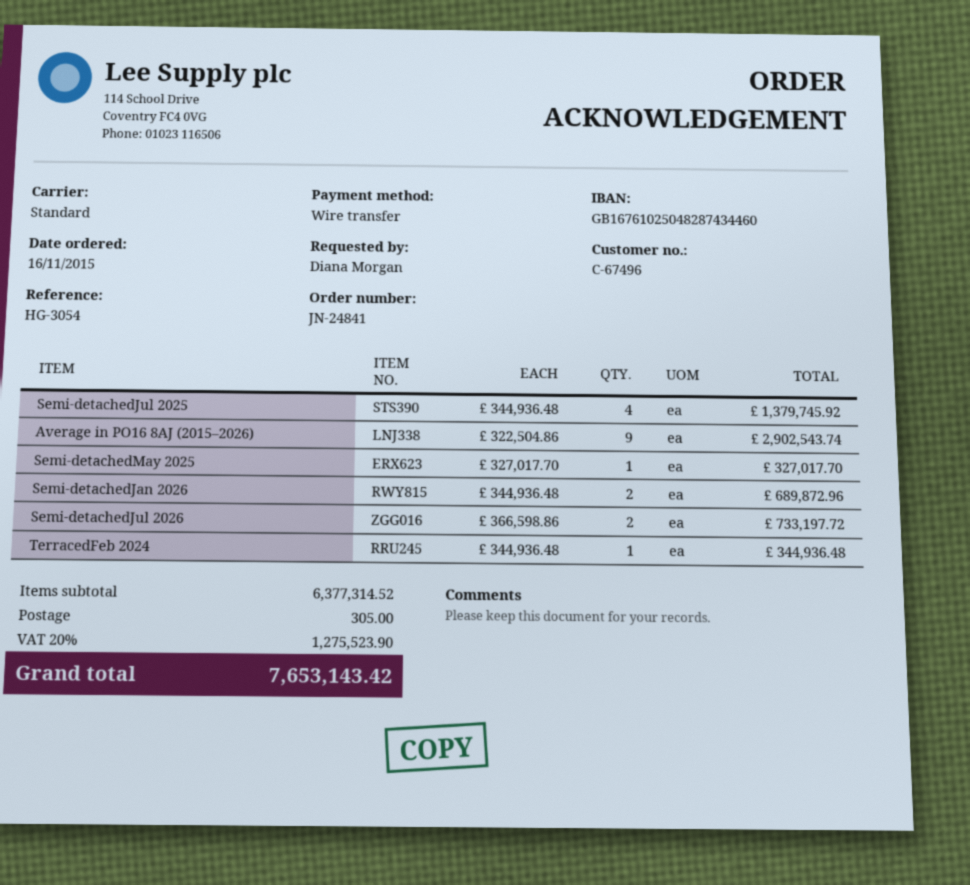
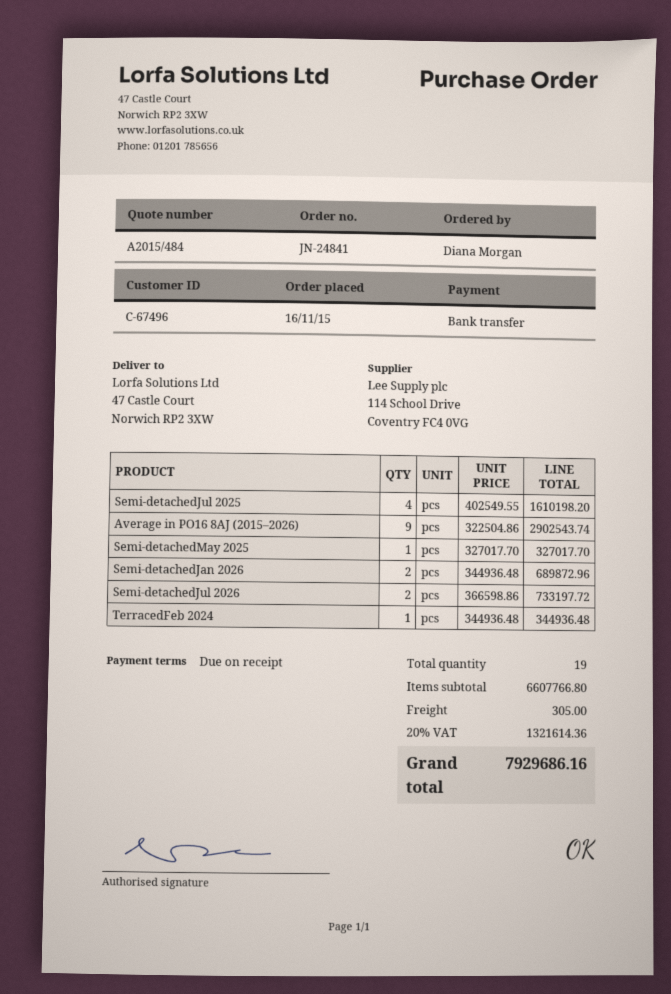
Semi-detachedJul 2025: 4 x 344936.48 = 1379745.92 -> 4 x 402549.55 = 1610198.20
subtotal: 6377314.52 -> 6607766.80
tax: 20% = 1275523.90 -> 20% = 1321614.36
total: 7653143.42 -> 7929686.16

